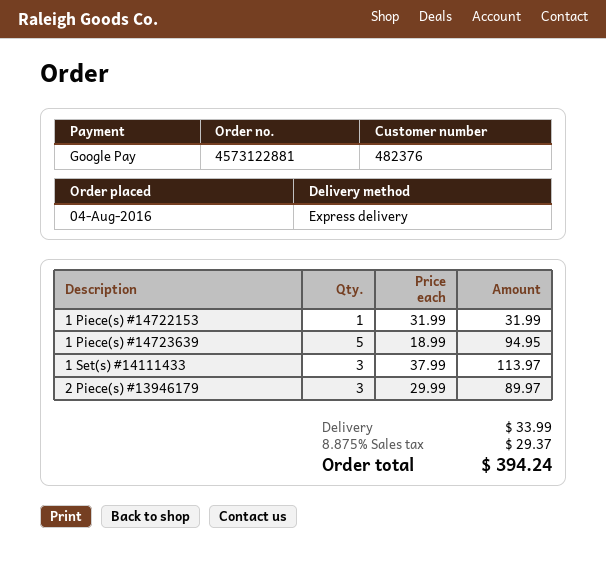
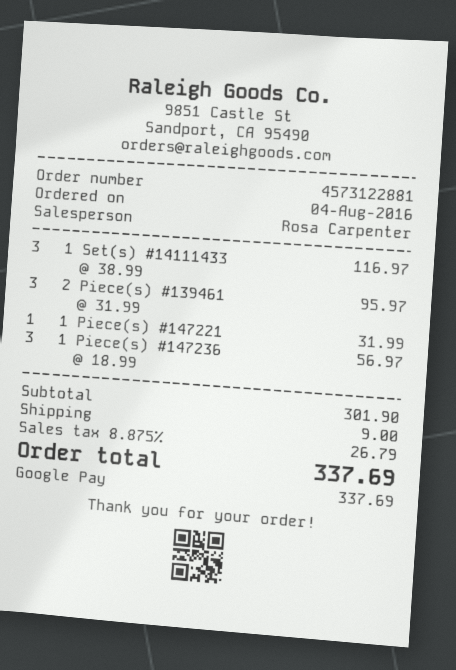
1 Piece(s) #14723639: 5 x 18.99 = 94.95 -> 3 x 18.99 = 56.97
1 Set(s) #14111433: 3 x 37.99 = 113.97 -> 3 x 38.99 = 116.97
2 Piece(s) #13946179: 3 x 29.99 = 89.97 -> 3 x 31.99 = 95.97
shipping: 33.99 -> 9.00
tax: 8.875% = 29.37 -> 8.875% = 26.79
total: 394.24 -> 337.69

